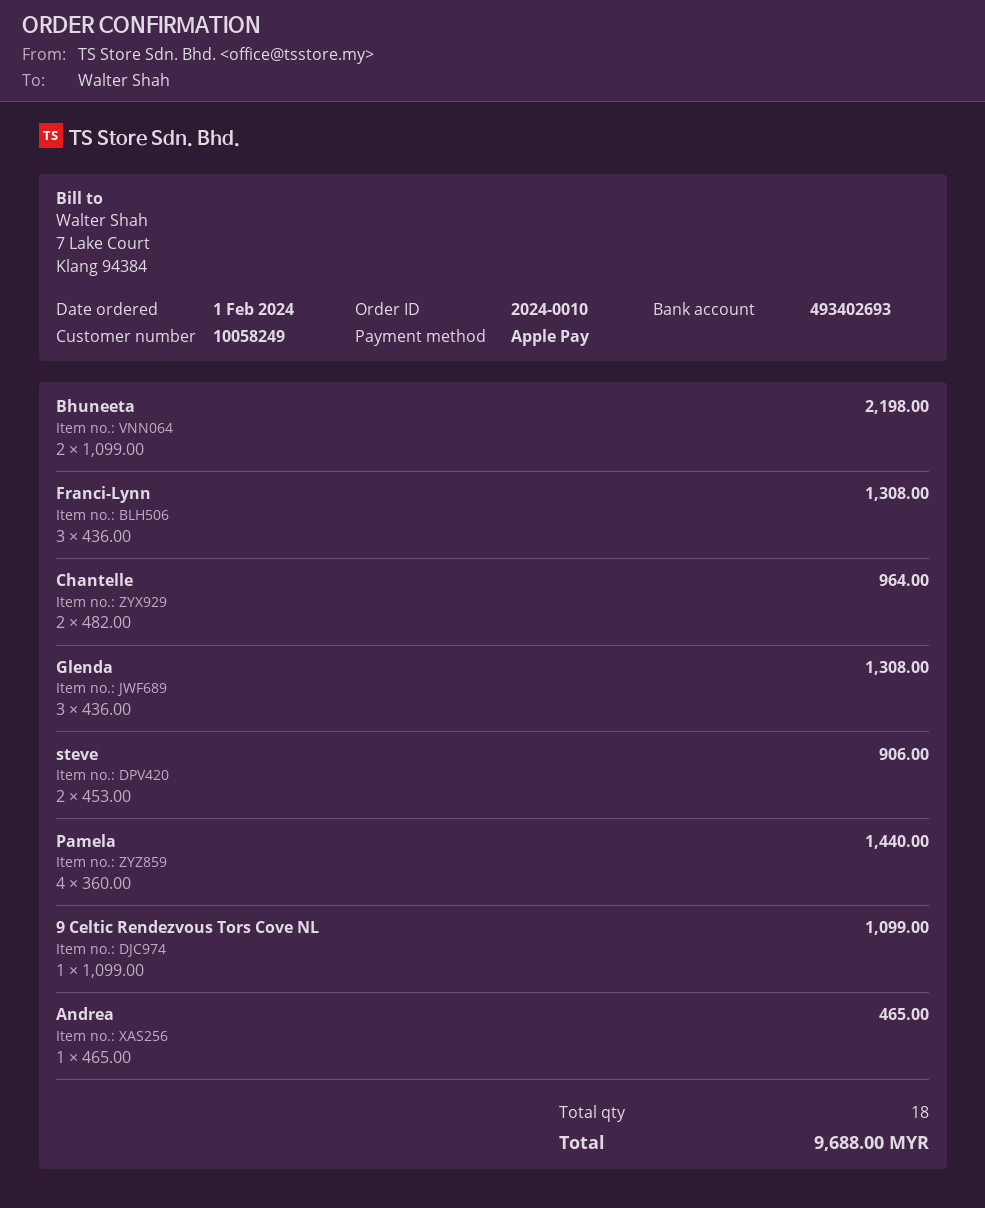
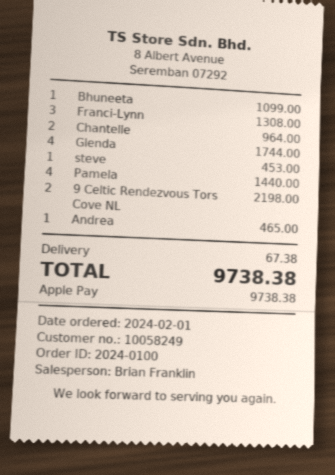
order number: 2024-0010 -> 2024-0100
Bhuneeta: 2 for 2198.00 -> 1 for 1099.00
Glenda: 3 for 1308.00 -> 4 for 1744.00
steve: 2 for 906.00 -> 1 for 453.00
9 Celtic Rendezvous Tors Cove NL: 1 for 1099.00 -> 2 for 2198.00
shipping: none -> 67.38
total: 9688.00 -> 9738.38

